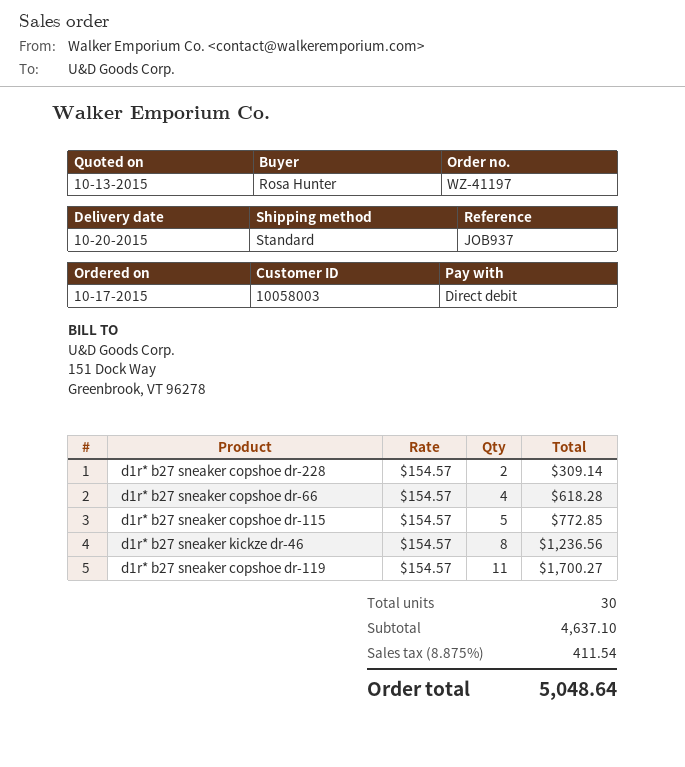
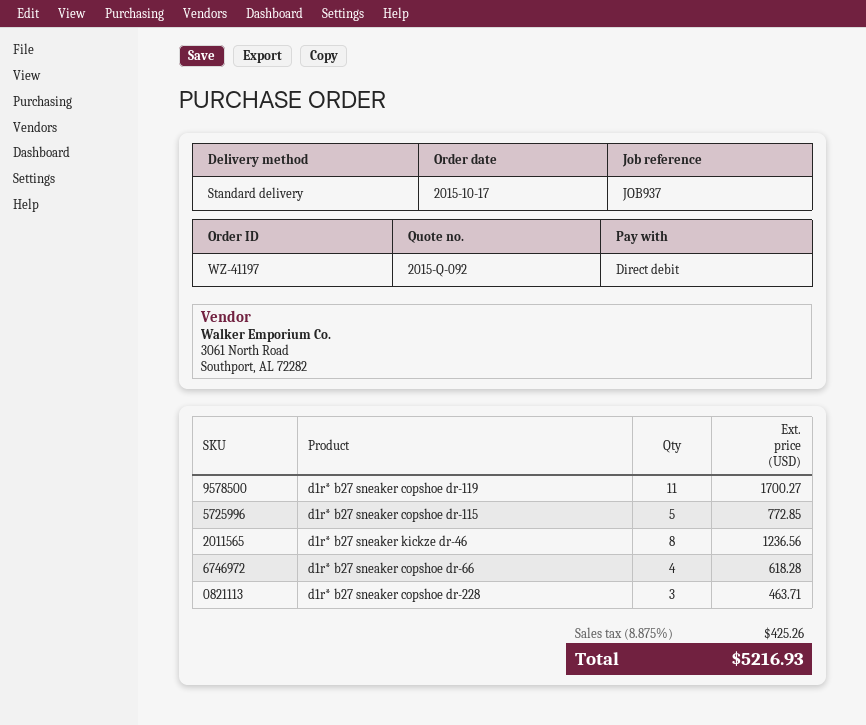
d1r* b27 sneaker copshoe dr-228: 2 for 309.14 -> 3 for 463.71
tax: 8.875% = 411.54 -> 8.875% = 425.26
total: 5048.64 -> 5216.93

